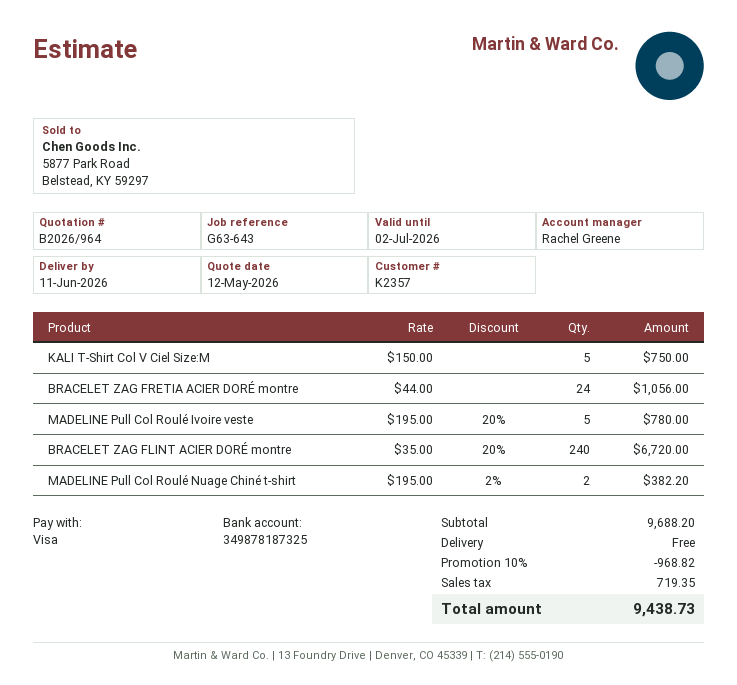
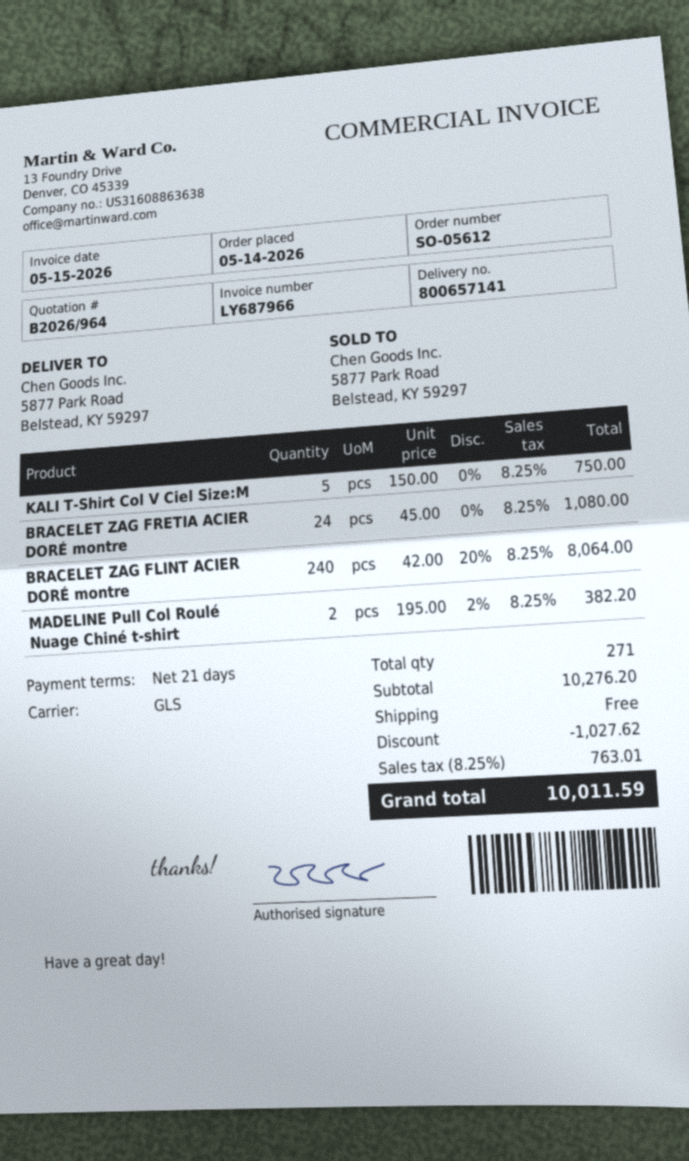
BRACELET ZAG FRETIA ACIER DORÉ montre: 24 x 44.00 = 1056.00 -> 24 x 45.00 = 1080.00
MADELINE Pull Col Roulé Ivoire veste: 5 x 195.00 - 20% = 780.00 -> none
BRACELET ZAG FLINT ACIER DORÉ montre: 240 x 35.00 - 20% = 6720.00 -> 240 x 42.00 - 20% = 8064.00
subtotal: 9688.20 -> 10276.20
discount: 968.82 -> 1027.62
tax: 719.35 -> 763.01
total: 9438.73 -> 10011.59

